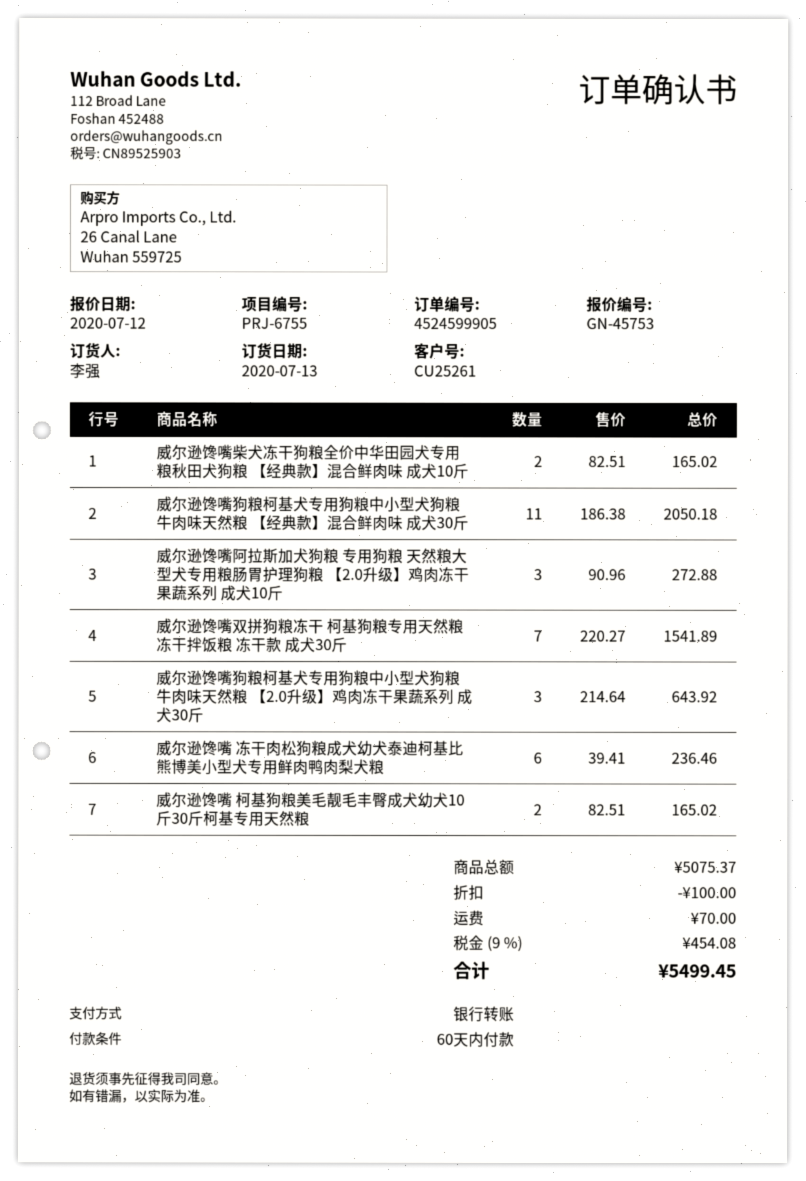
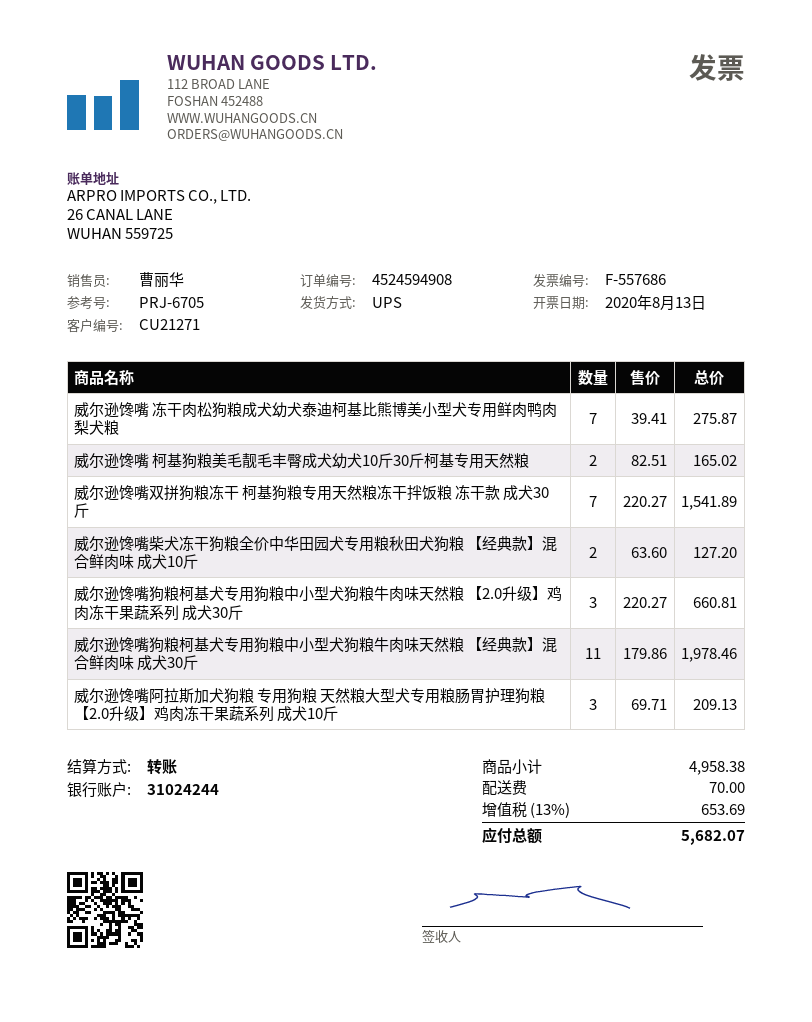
order number: 4524599905 -> 4524594908
customer number: CU25261 -> CU21271
reference: PRJ-6755 -> PRJ-6705
威尔逊馋嘴柴犬冻干狗粮全价中华田园犬专用粮秋田犬狗粮 【经典款】混合鲜肉味 成犬10斤: 2 x 82.51 = 165.02 -> 2 x 63.60 = 127.20
威尔逊馋嘴狗粮柯基犬专用狗粮中小型犬狗粮牛肉味天然粮 【经典款】混合鲜肉味 成犬30斤: 11 x 186.38 = 2050.18 -> 11 x 179.86 = 1978.46
威尔逊馋嘴阿拉斯加犬狗粮 专用狗粮 天然粮大型犬专用粮肠胃护理狗粮 【2.0升级】鸡肉冻干果蔬系列 成犬10斤: 3 x 90.96 = 272.88 -> 3 x 69.71 = 209.13
威尔逊馋嘴狗粮柯基犬专用狗粮中小型犬狗粮牛肉味天然粮 【2.0升级】鸡肉冻干果蔬系列 成犬30斤: 3 x 214.64 = 643.92 -> 3 x 220.27 = 660.81
威尔逊馋嘴 冻干肉松狗粮成犬幼犬泰迪柯基比熊博美小型犬专用鲜肉鸭肉梨犬粮: 6 x 39.41 = 236.46 -> 7 x 39.41 = 275.87
subtotal: 5075.37 -> 4958.38
discount: 100.00 -> none
tax: 9% = 454.08 -> 13% = 653.69
total: 5499.45 -> 5682.07

